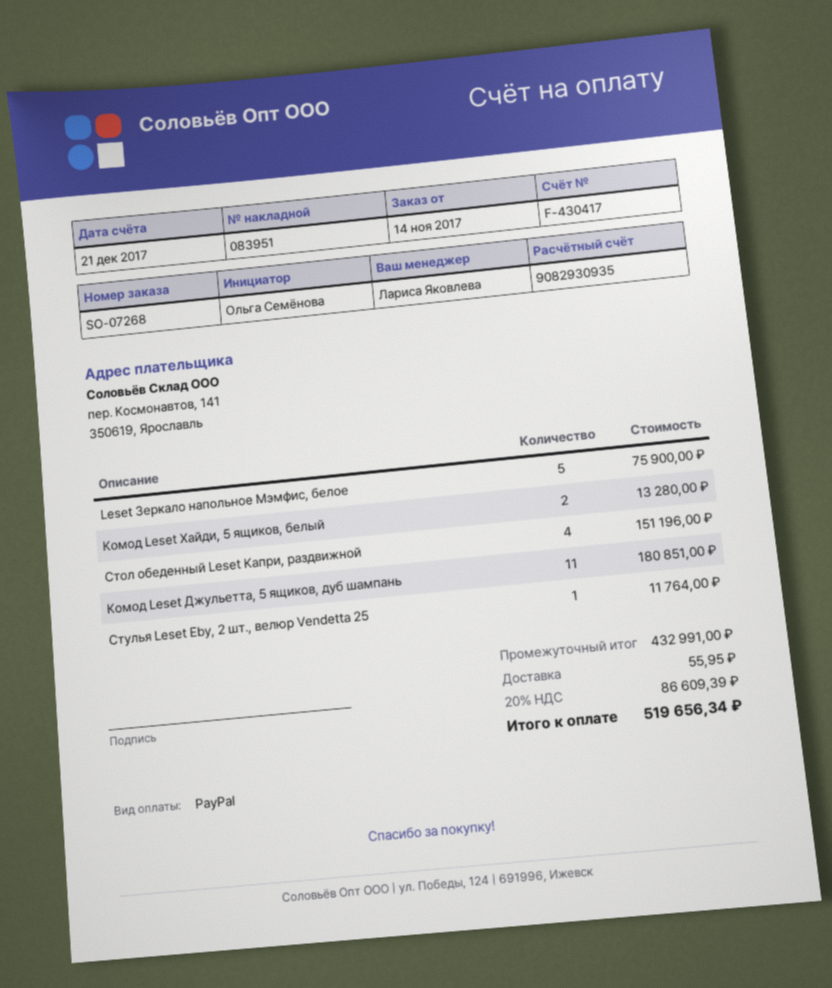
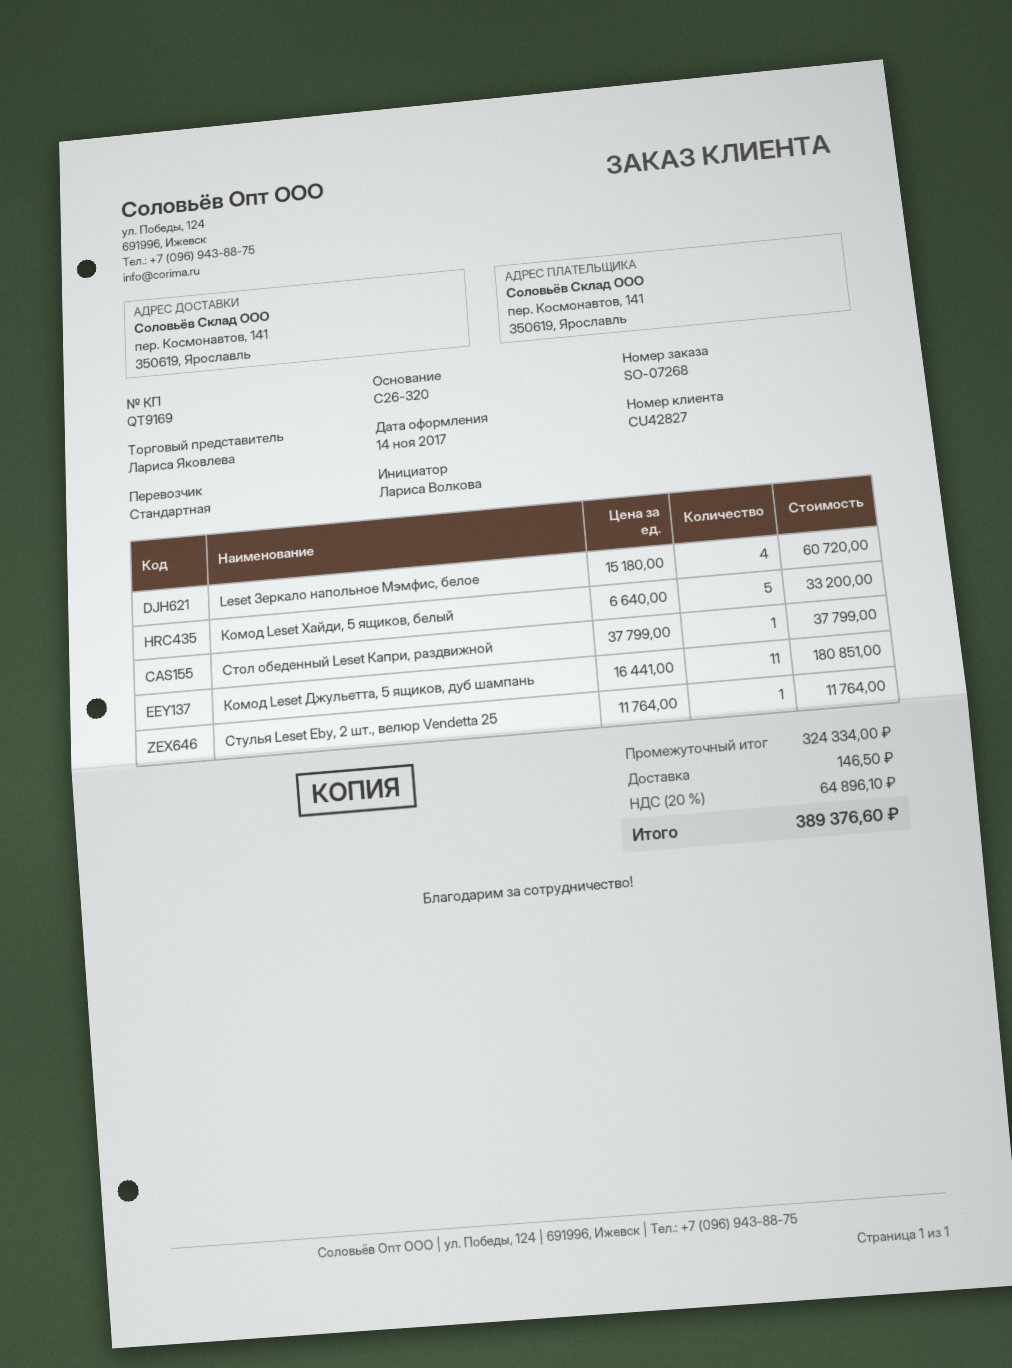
ordered by: Ольга Семёнова -> Лариса Волкова
Leset Зеркало напольное Мэмфис, белое: 5 for 75900.00 -> 4 for 60720.00
Комод Leset Хайди, 5 ящиков, белый: 2 for 13280.00 -> 5 for 33200.00
Стол обеденный Leset Капри, раздвижной: 4 for 151196.00 -> 1 for 37799.00
subtotal: 432991.00 -> 324334.00
shipping: 55.95 -> 146.50
tax: 20% = 86609.39 -> 20% = 64896.10
total: 519656.34 -> 389376.60

